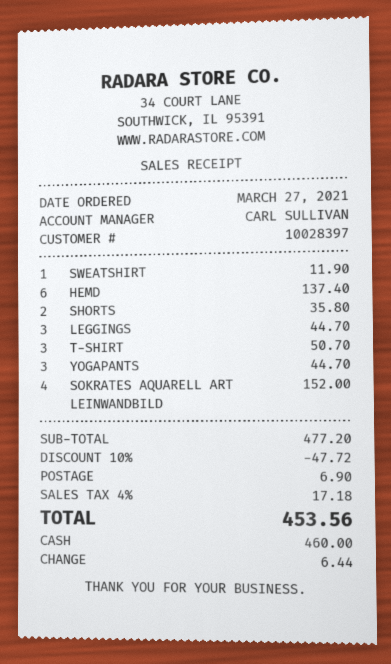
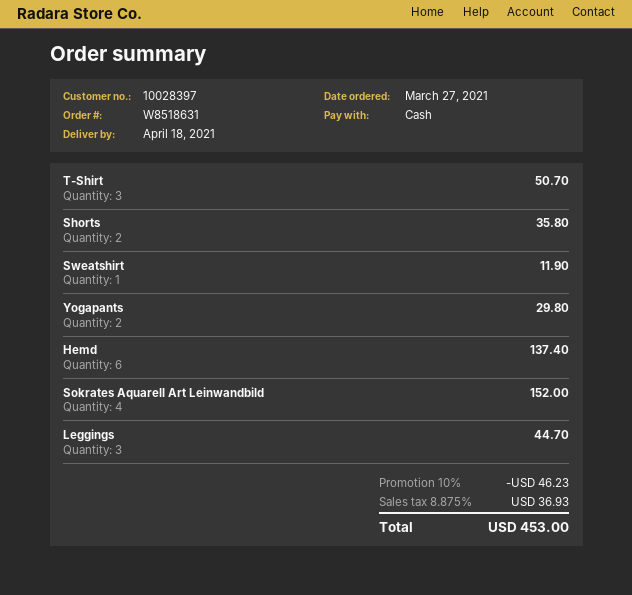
YOGAPANTS: 3 for 44.70 -> 2 for 29.80
discount: 10% = 47.72 -> 10% = 46.23
shipping: 6.90 -> none
tax: 4% = 17.18 -> 8.875% = 36.93
total: 453.56 -> 453.00

